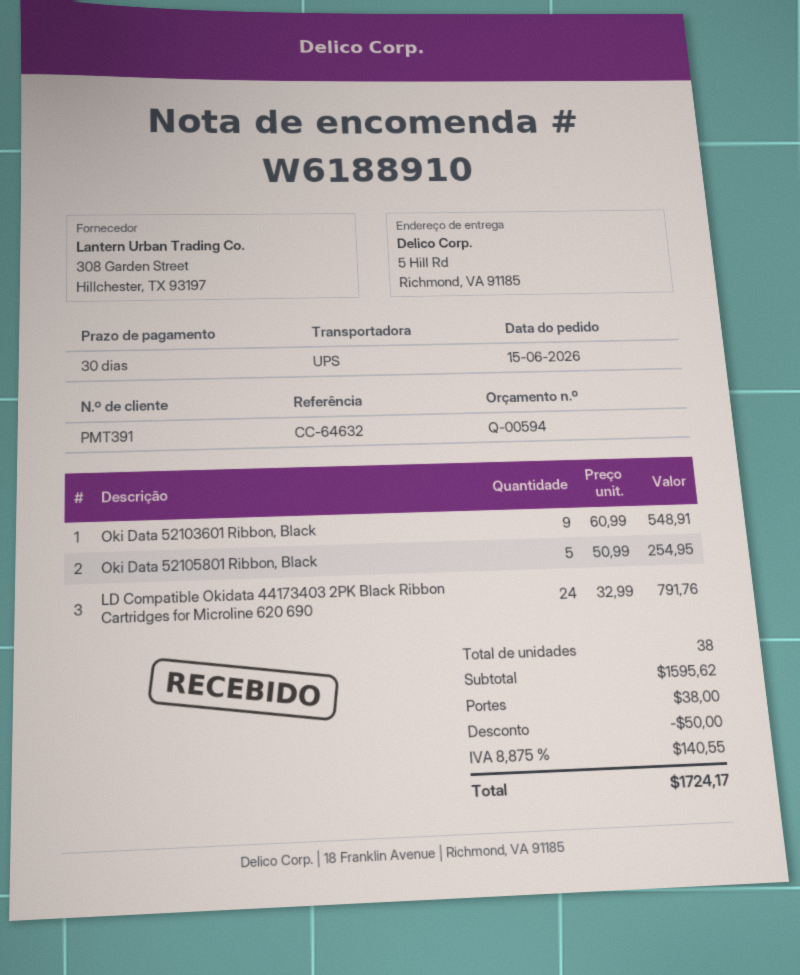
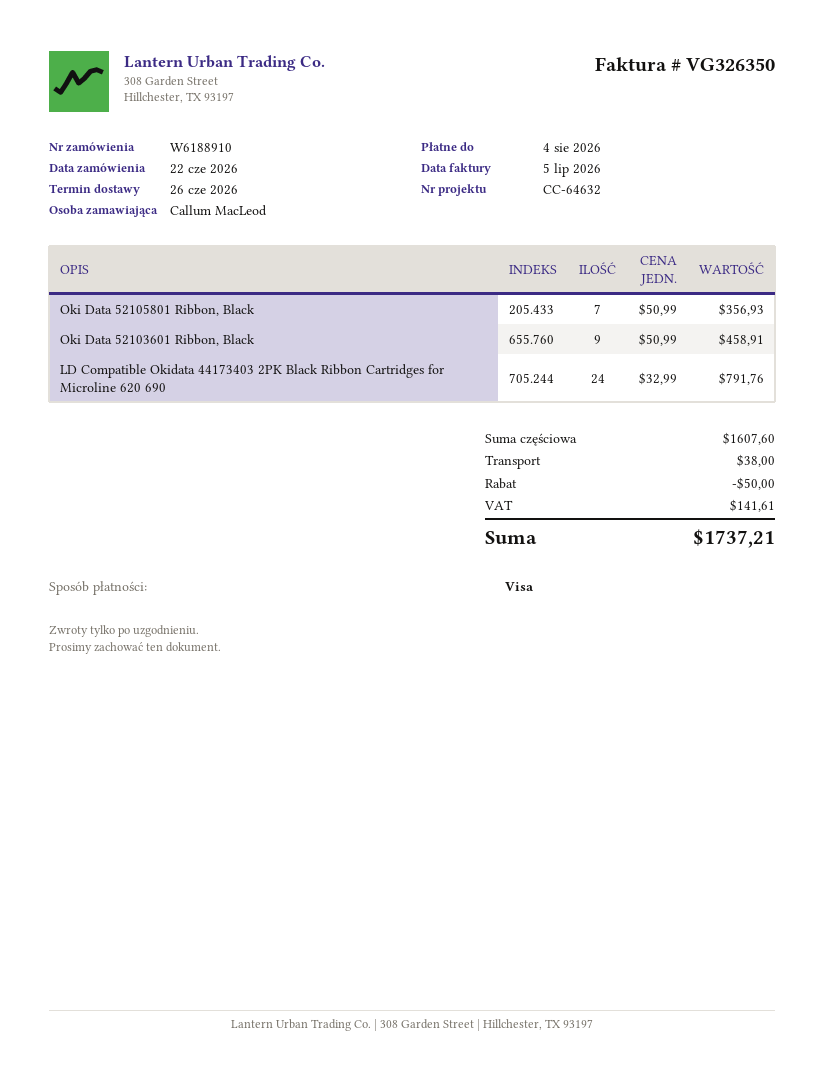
order date: 2026-06-15 -> 2026-06-22
Oki Data 52103601 Ribbon, Black: 9 x 60.99 = 548.91 -> 9 x 50.99 = 458.91
Oki Data 52105801 Ribbon, Black: 5 x 50.99 = 254.95 -> 7 x 50.99 = 356.93
subtotal: 1595.62 -> 1607.60
tax: 140.55 -> 141.61
total: 1724.17 -> 1737.21

